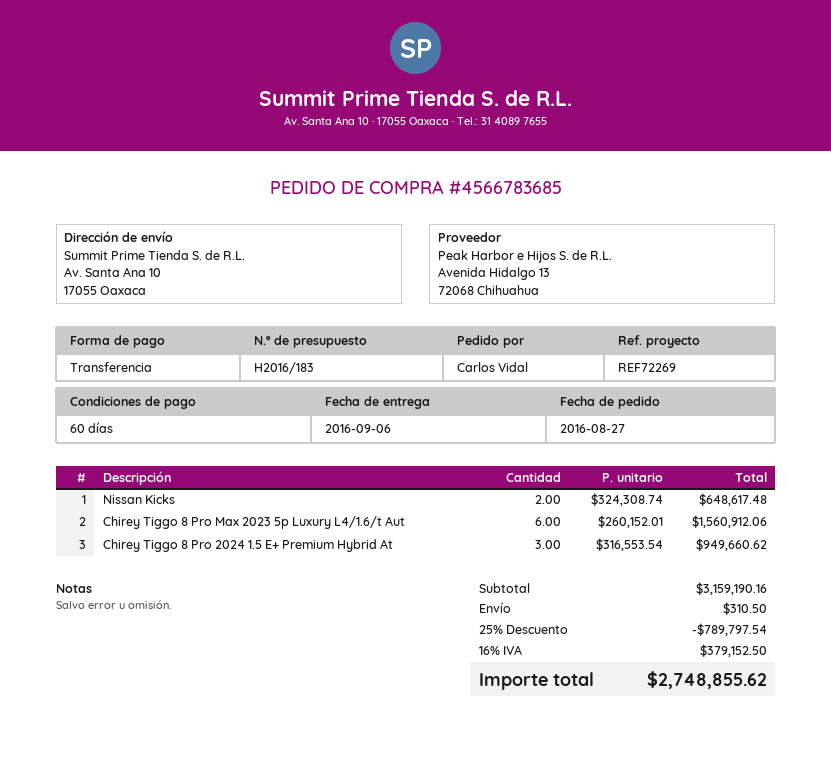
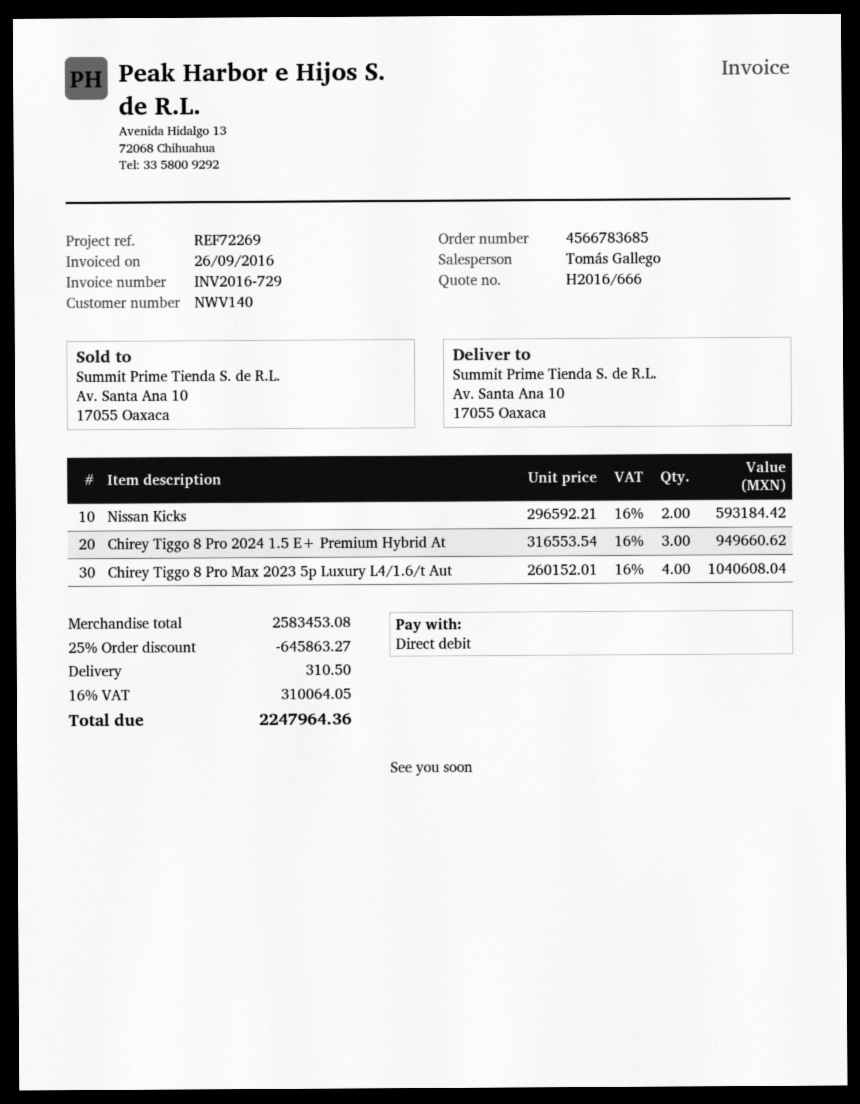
quote number: H2016/183 -> H2016/666
payment method: bank transfer -> direct debit
Nissan Kicks: 2 x 324308.74 = 648617.48 -> 2 x 296592.21 = 593184.42
Chirey Tiggo 8 Pro Max 2023 5p Luxury L4/1.6/t Aut: 6 x 260152.01 = 1560912.06 -> 4 x 260152.01 = 1040608.04
subtotal: 3159190.16 -> 2583453.08
discount: 25% = 789797.54 -> 25% = 645863.27
tax: 16% = 379152.50 -> 16% = 310064.05
total: 2748855.62 -> 2247964.36

